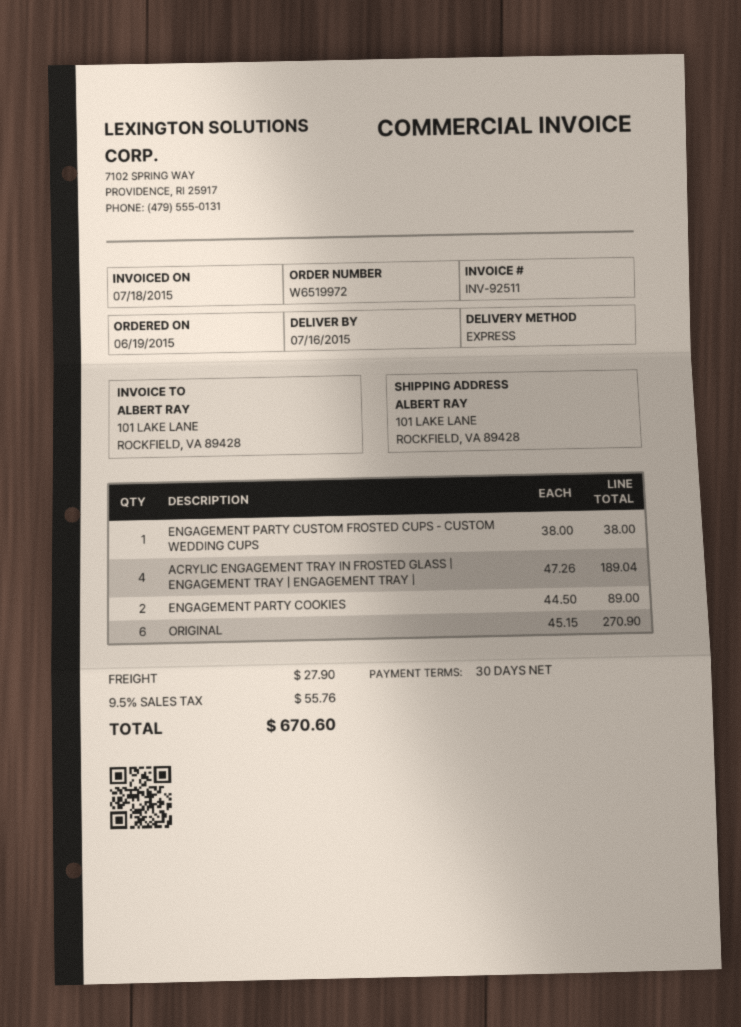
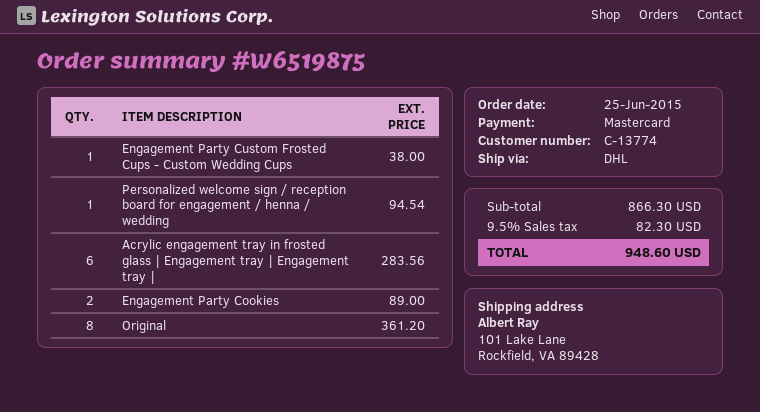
order number: W6519972 -> W6519875
order date: 2015-06-19 -> 2015-06-25
shipping method: express -> DHL
ACRYLIC ENGAGEMENT TRAY IN FROSTED GLASS | ENGAGEMENT TRAY | ENGAGEMENT TRAY |: 4 for 189.04 -> 6 for 283.56
ORIGINAL: 6 for 270.90 -> 8 for 361.20
Personalized welcome sign / reception board for engagement / henna / wedding: none -> 1 for 94.54
shipping: 27.90 -> none
tax: 9.5% = 55.76 -> 9.5% = 82.30
total: 670.60 -> 948.60

